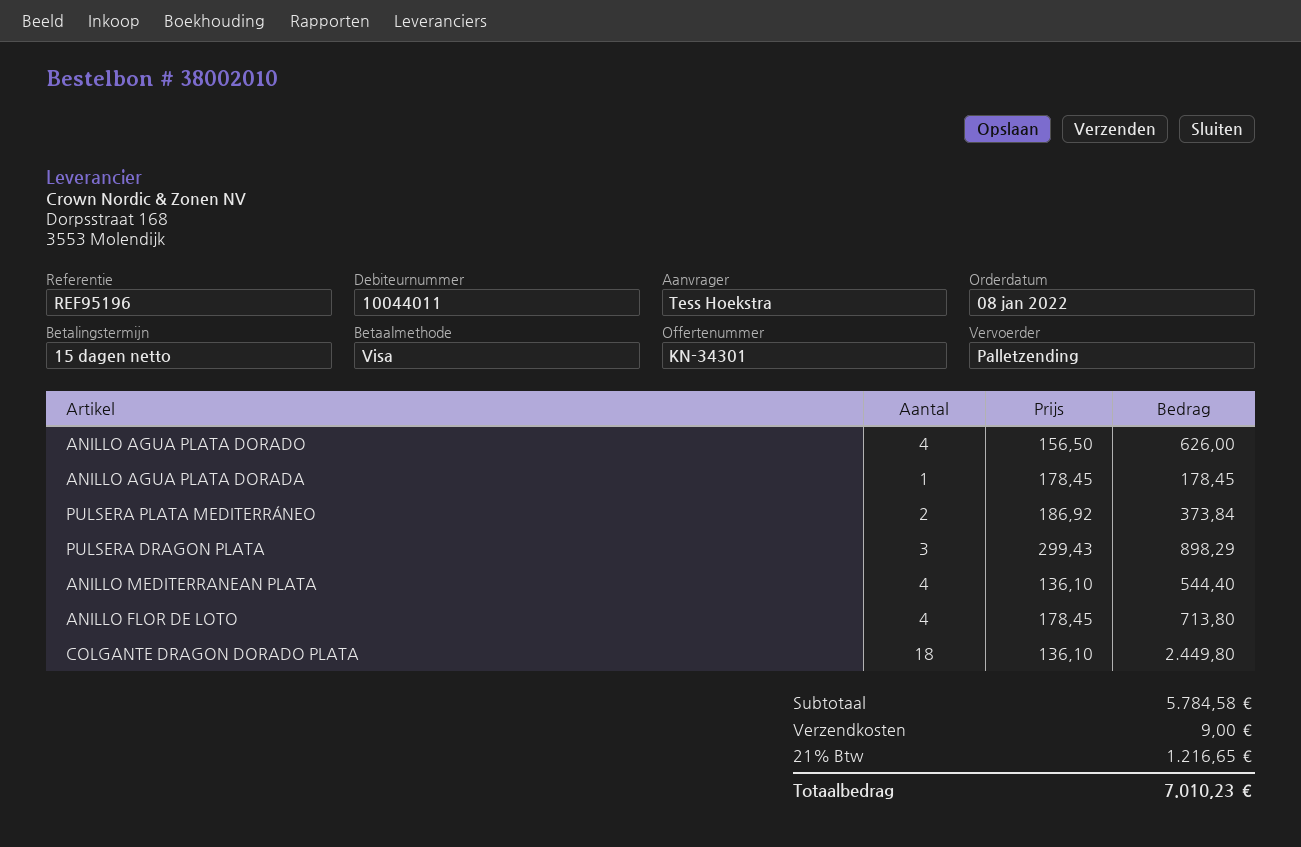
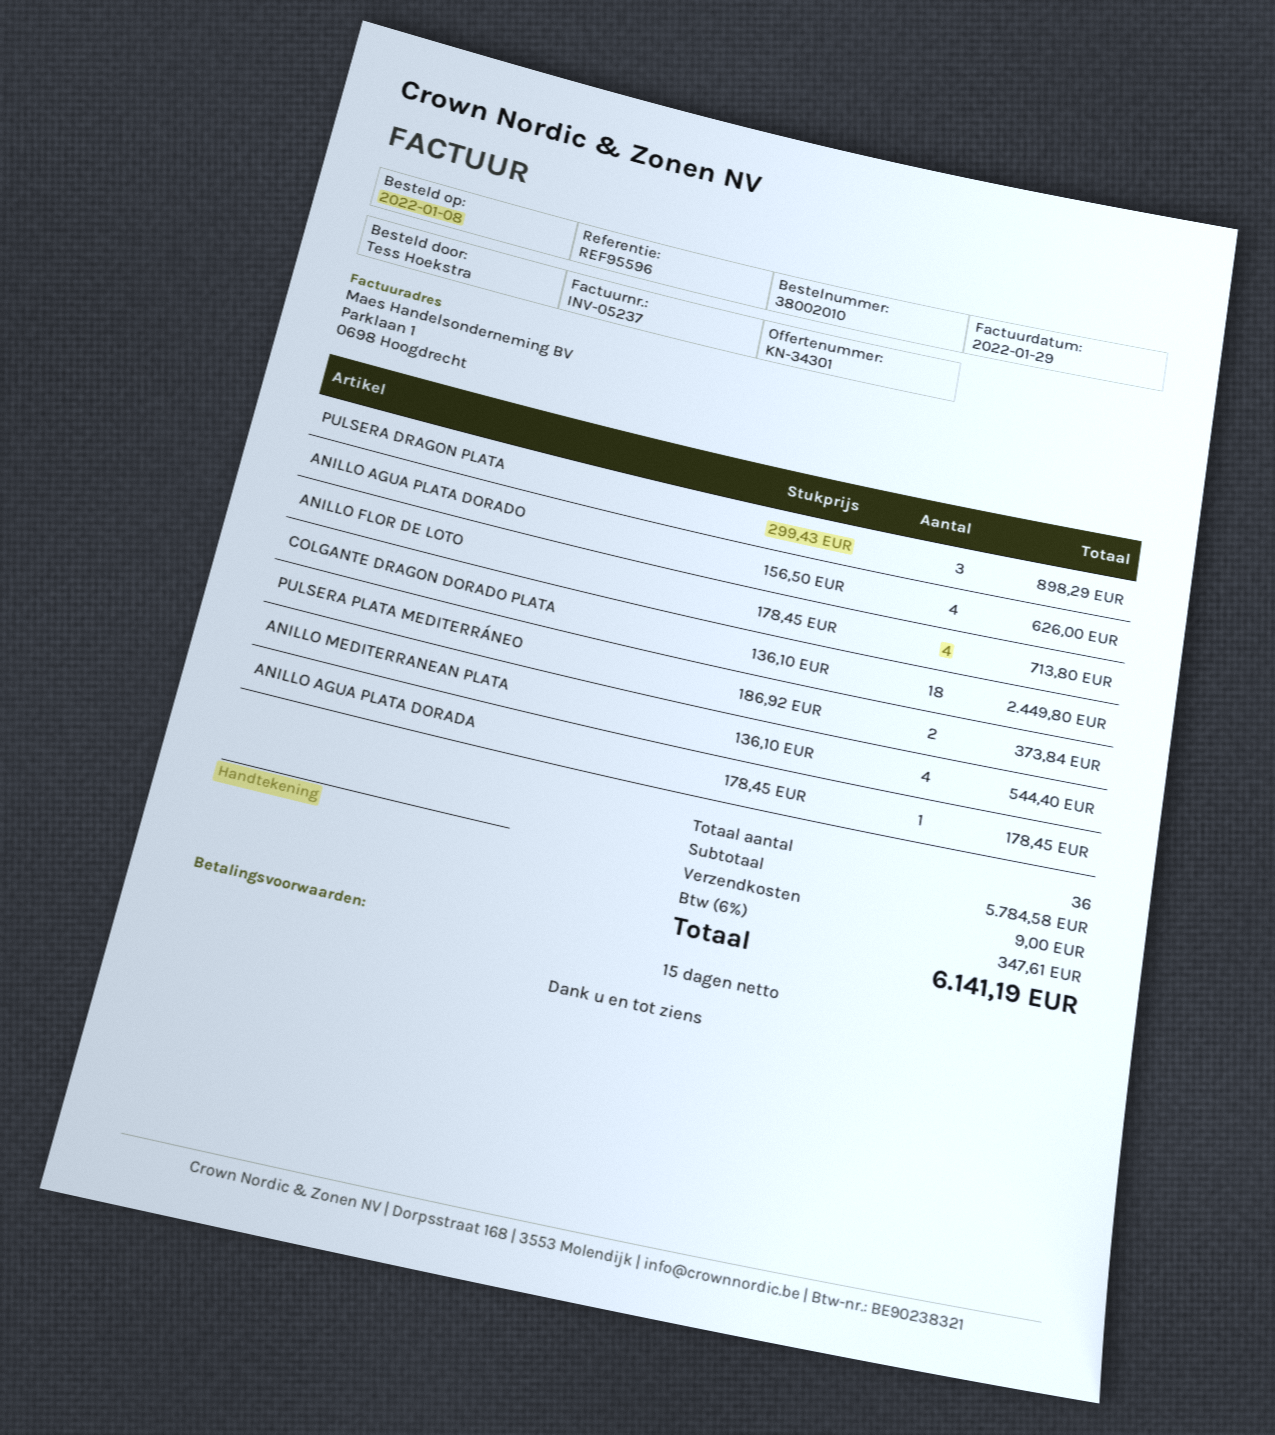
reference: REF95196 -> REF95596
tax: 21% = 1216.65 -> 6% = 347.61
total: 7010.23 -> 6141.19

